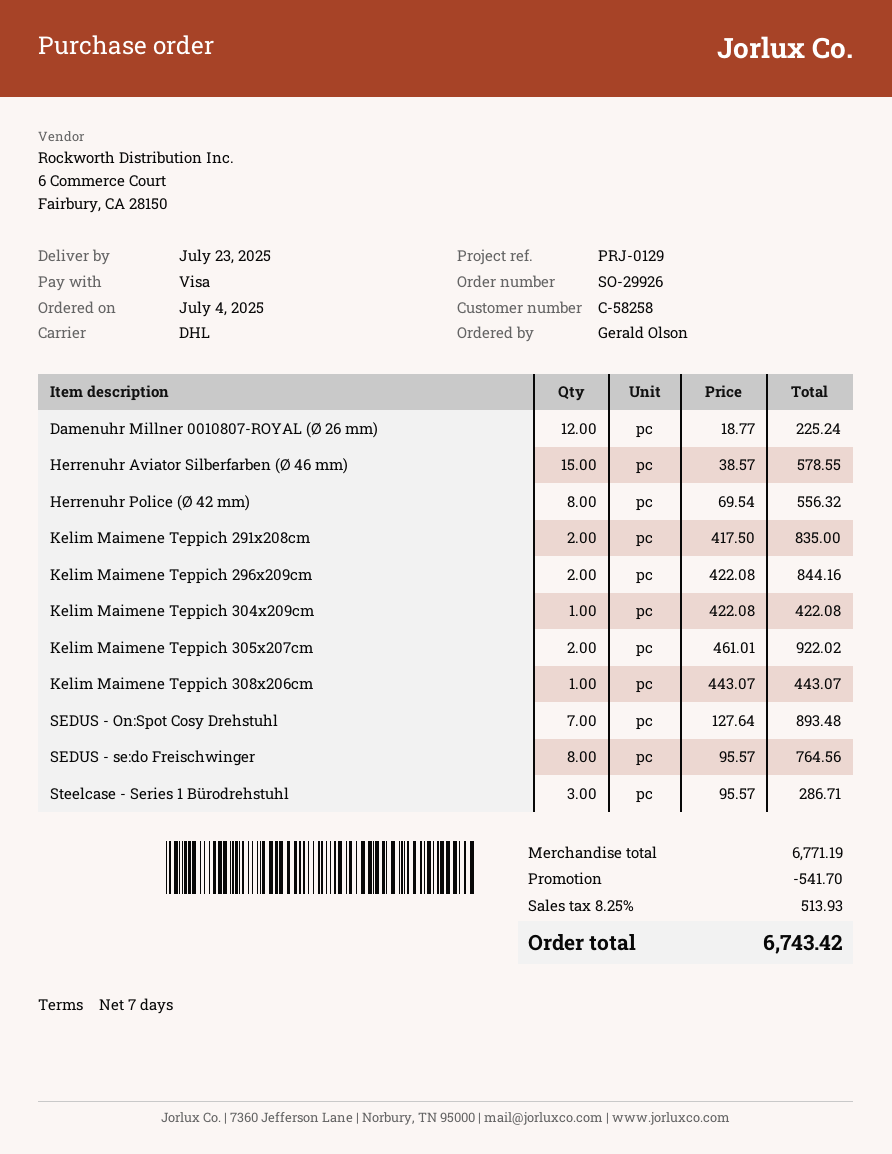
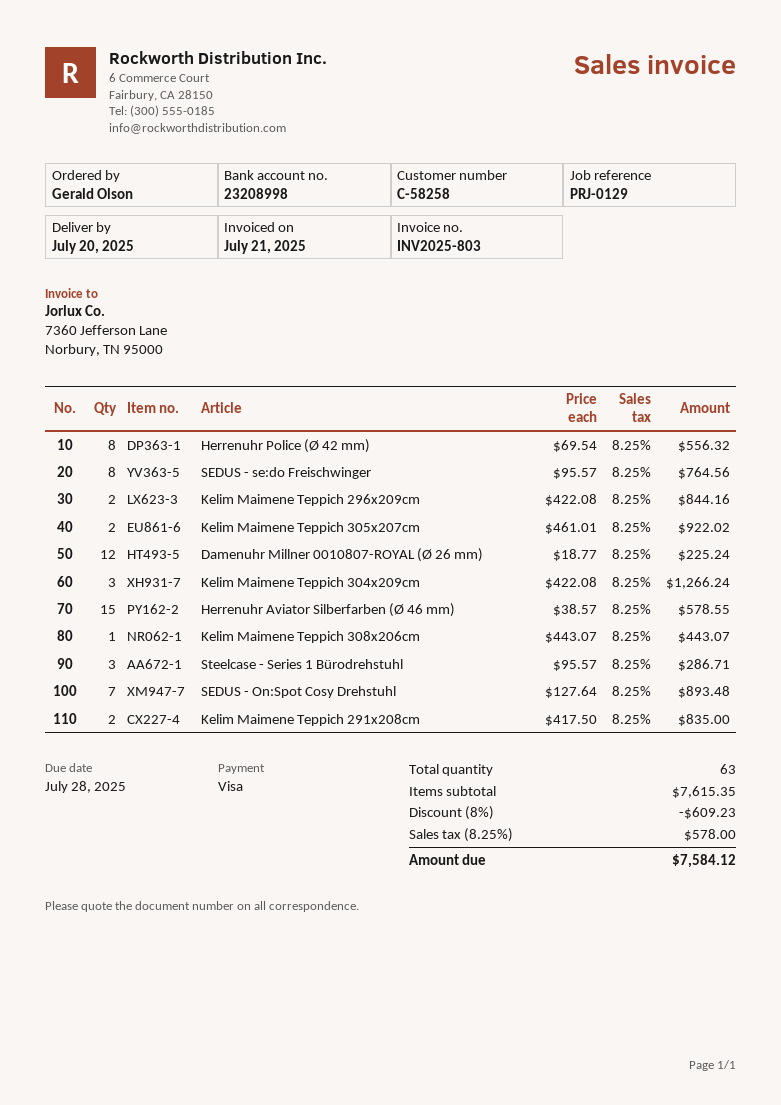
delivery date: 2025-07-23 -> 2025-07-20
Kelim Maimene Teppich 304x209cm: 1 x 422.08 = 422.08 -> 3 x 422.08 = 1266.24
subtotal: 6771.19 -> 7615.35
discount: 541.70 -> 609.23
tax: 8.25% = 513.93 -> 8.25% = 578.00
total: 6743.42 -> 7584.12

